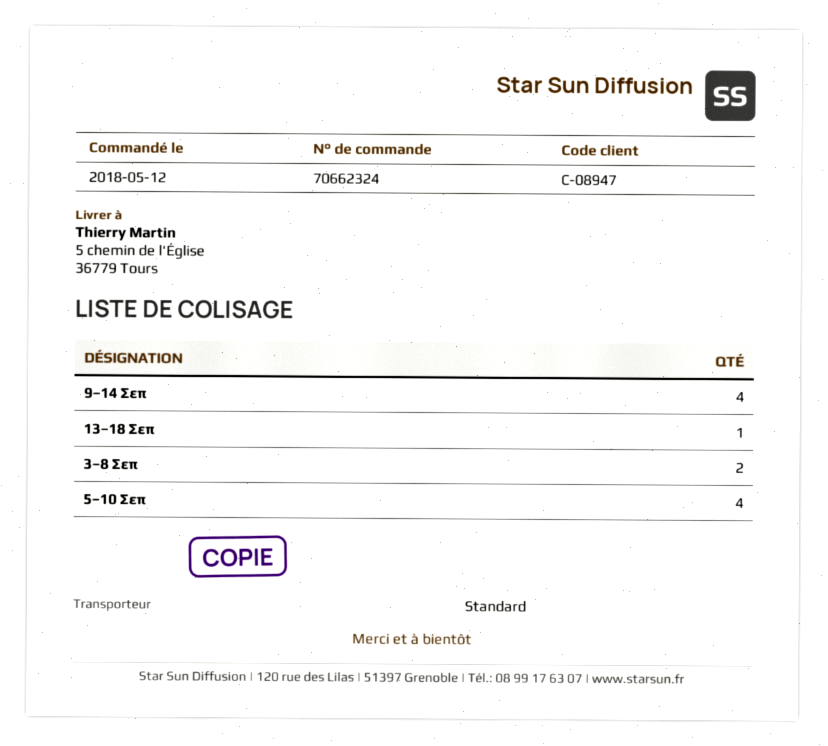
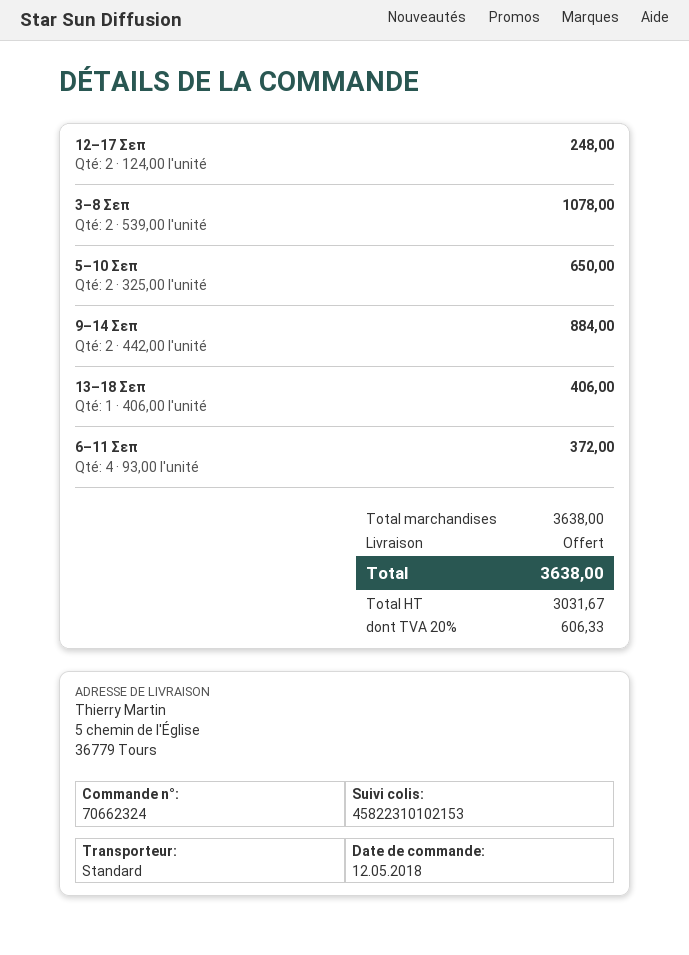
9–14 Σεπ: 4 -> 2
5–10 Σεπ: 4 -> 2
12–17 Σεπ: none -> 2
6–11 Σεπ: none -> 4

